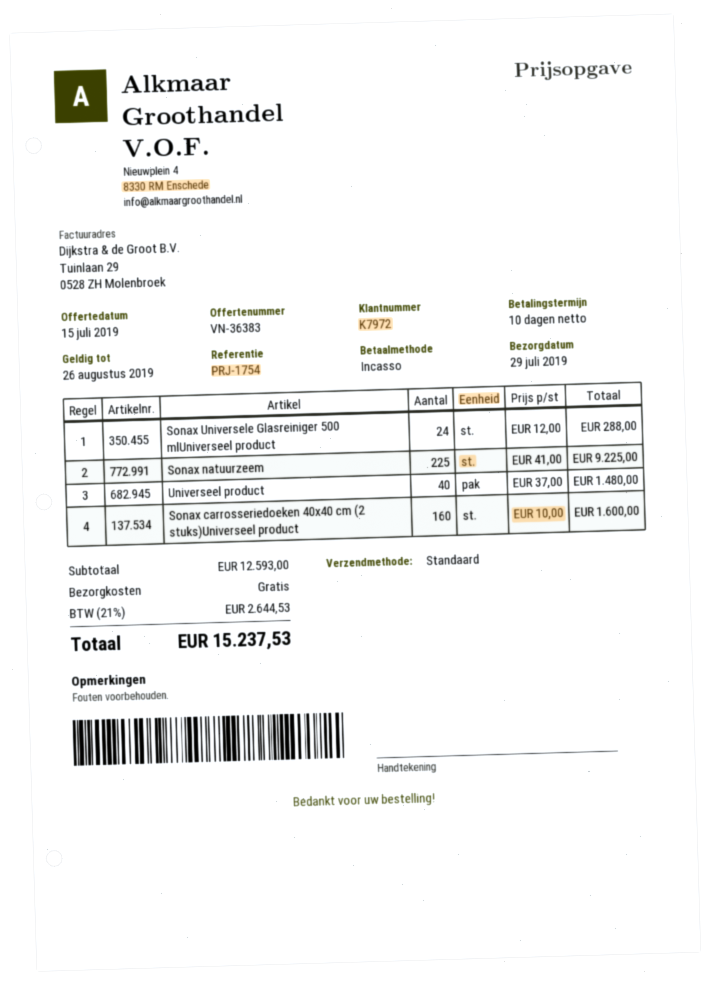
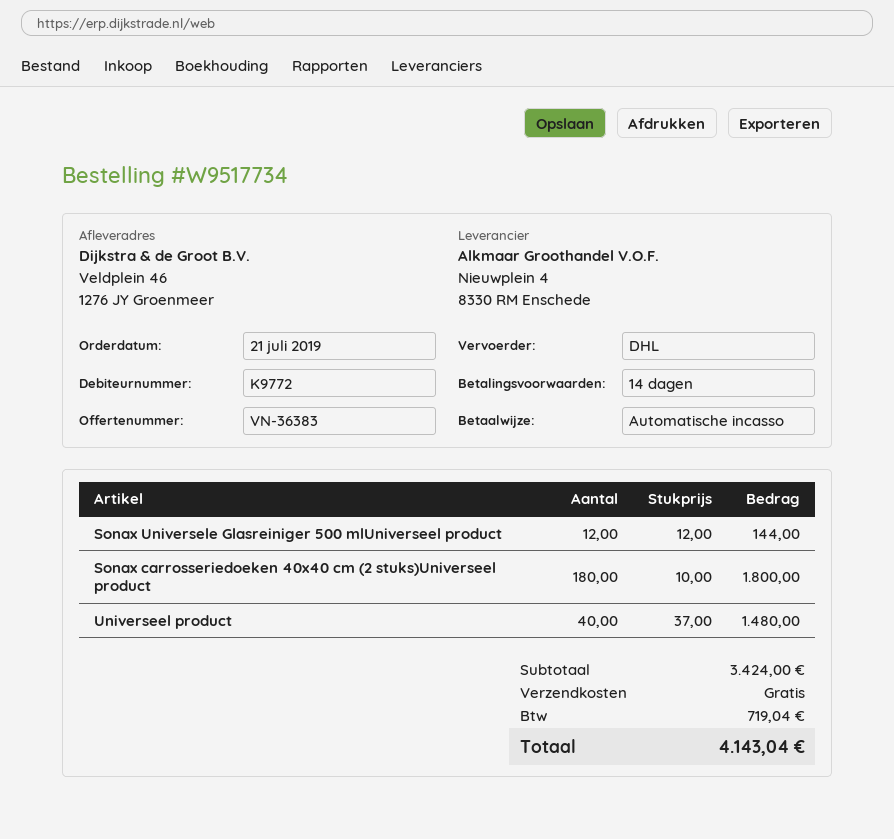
payment terms: 10 days -> 14 days
customer number: K7972 -> K9772
shipping method: standard -> DHL
Sonax Universele Glasreiniger 500 mlUniverseel product: 24 x 12.00 = 288.00 -> 12 x 12.00 = 144.00
Sonax natuurzeem: 225 x 41.00 = 9225.00 -> none
Sonax carrosseriedoeken 40x40 cm (2 stuks)Universeel product: 160 x 10.00 = 1600.00 -> 180 x 10.00 = 1800.00
subtotal: 12593.00 -> 3424.00
tax: 2644.53 -> 719.04
total: 15237.53 -> 4143.04

